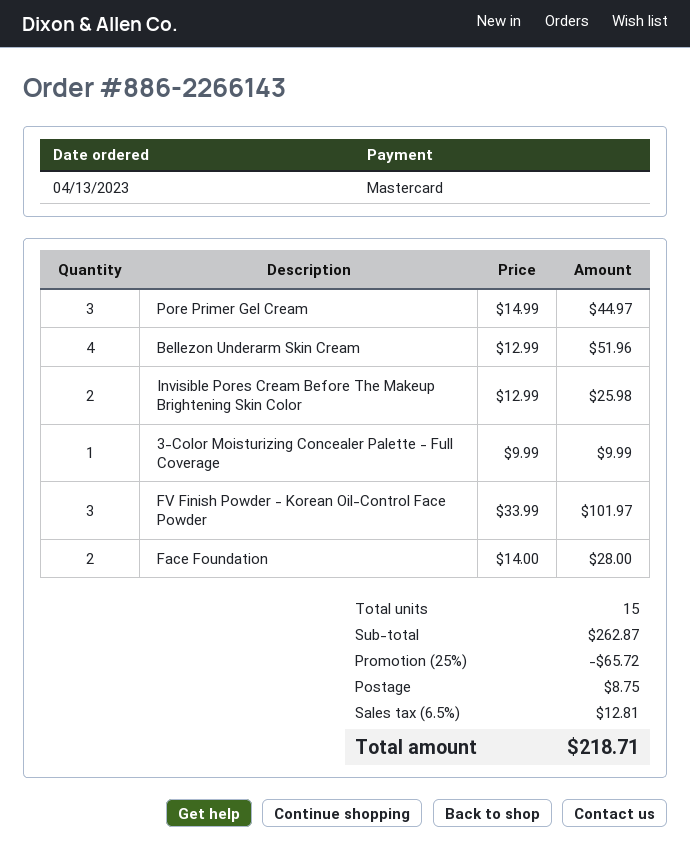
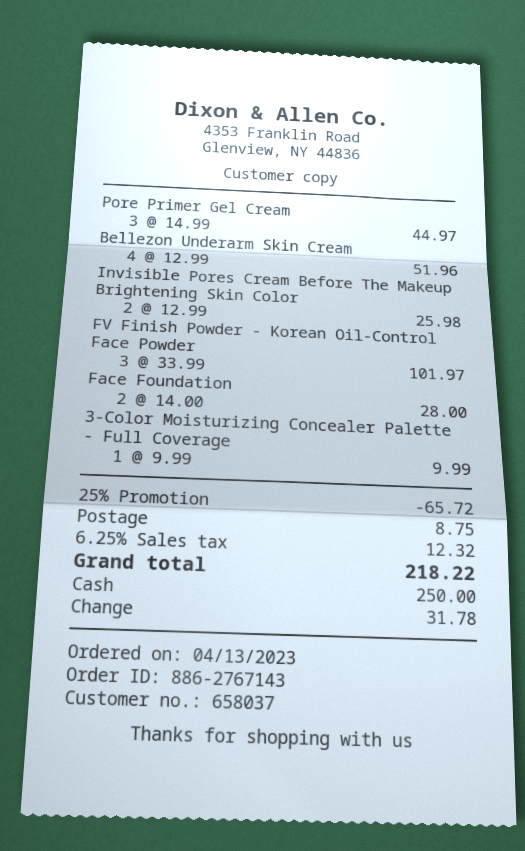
order number: 886-2266143 -> 886-2767143
payment method: Mastercard -> cash
tax: 6.5% = 12.81 -> 6.25% = 12.32
total: 218.71 -> 218.22

